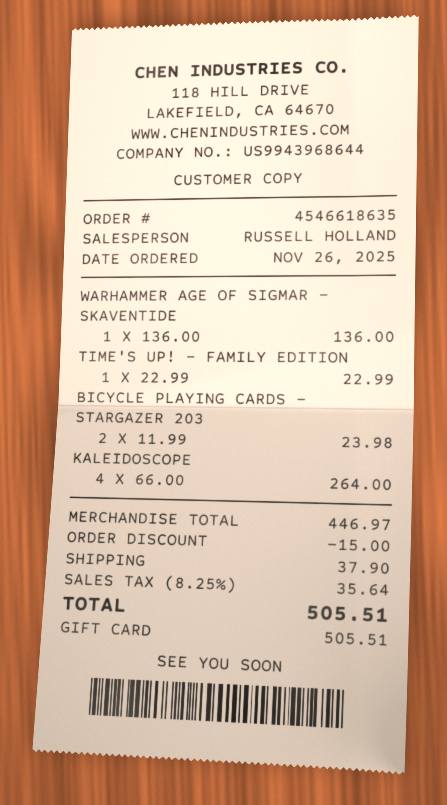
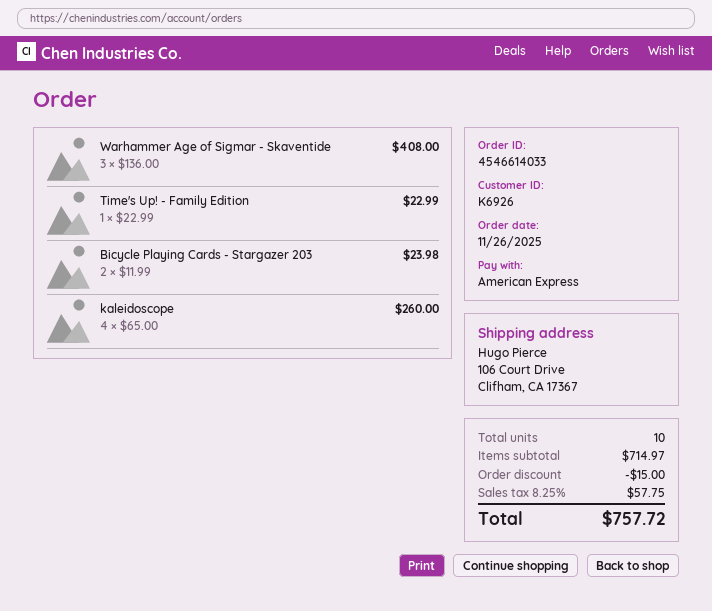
order number: 4546618635 -> 4546614033
payment method: gift card -> American Express
WARHAMMER AGE OF SIGMAR - SKAVENTIDE: 1 x 136.00 = 136.00 -> 3 x 136.00 = 408.00
KALEIDOSCOPE: 4 x 66.00 = 264.00 -> 4 x 65.00 = 260.00
subtotal: 446.97 -> 714.97
shipping: 37.90 -> none
tax: 8.25% = 35.64 -> 8.25% = 57.75
total: 505.51 -> 757.72

